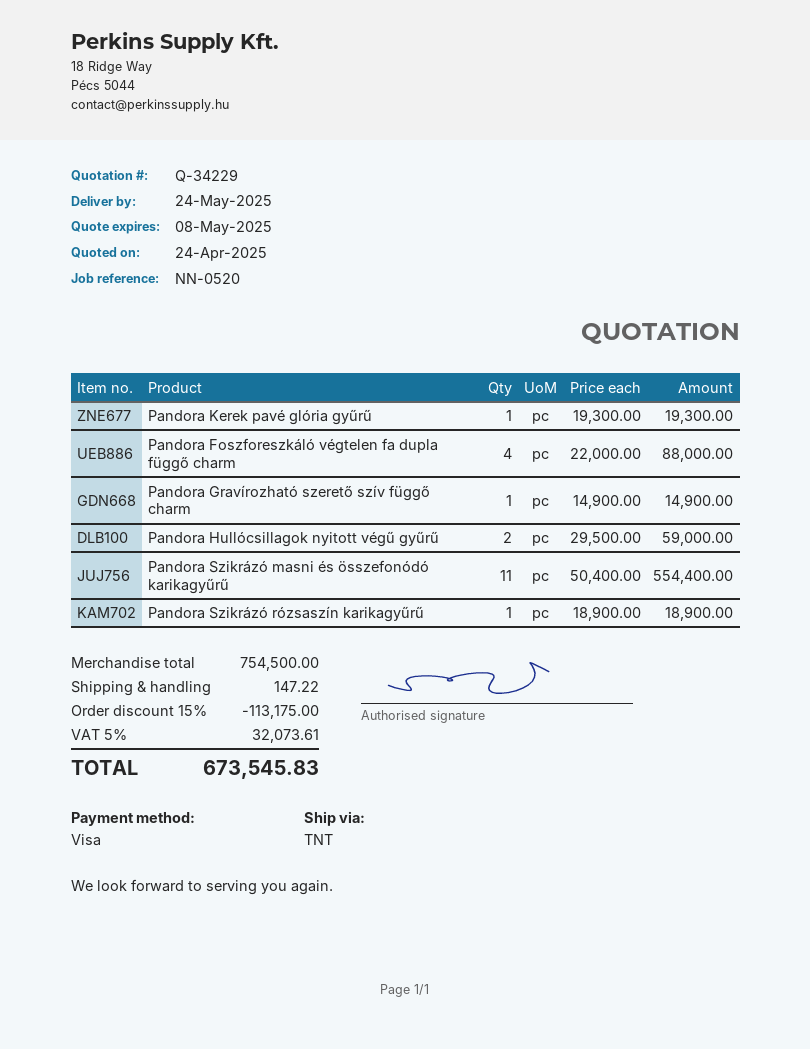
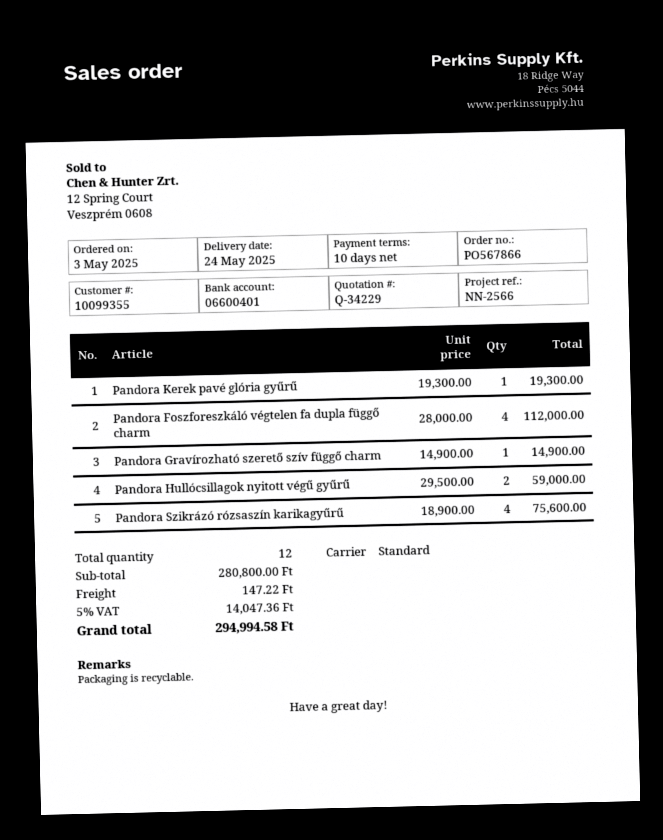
reference: NN-0520 -> NN-2566
shipping method: TNT -> standard
Pandora Foszforeszkáló végtelen fa dupla függő charm: 4 x 22000.00 = 88000.00 -> 4 x 28000.00 = 112000.00
Pandora Szikrázó masni és összefonódó karikagyűrű: 11 x 50400.00 = 554400.00 -> none
Pandora Szikrázó rózsaszín karikagyűrű: 1 x 18900.00 = 18900.00 -> 4 x 18900.00 = 75600.00
subtotal: 754500.00 -> 280800.00
discount: 15% = 113175.00 -> none
tax: 5% = 32073.61 -> 5% = 14047.36
total: 673545.83 -> 294994.58

